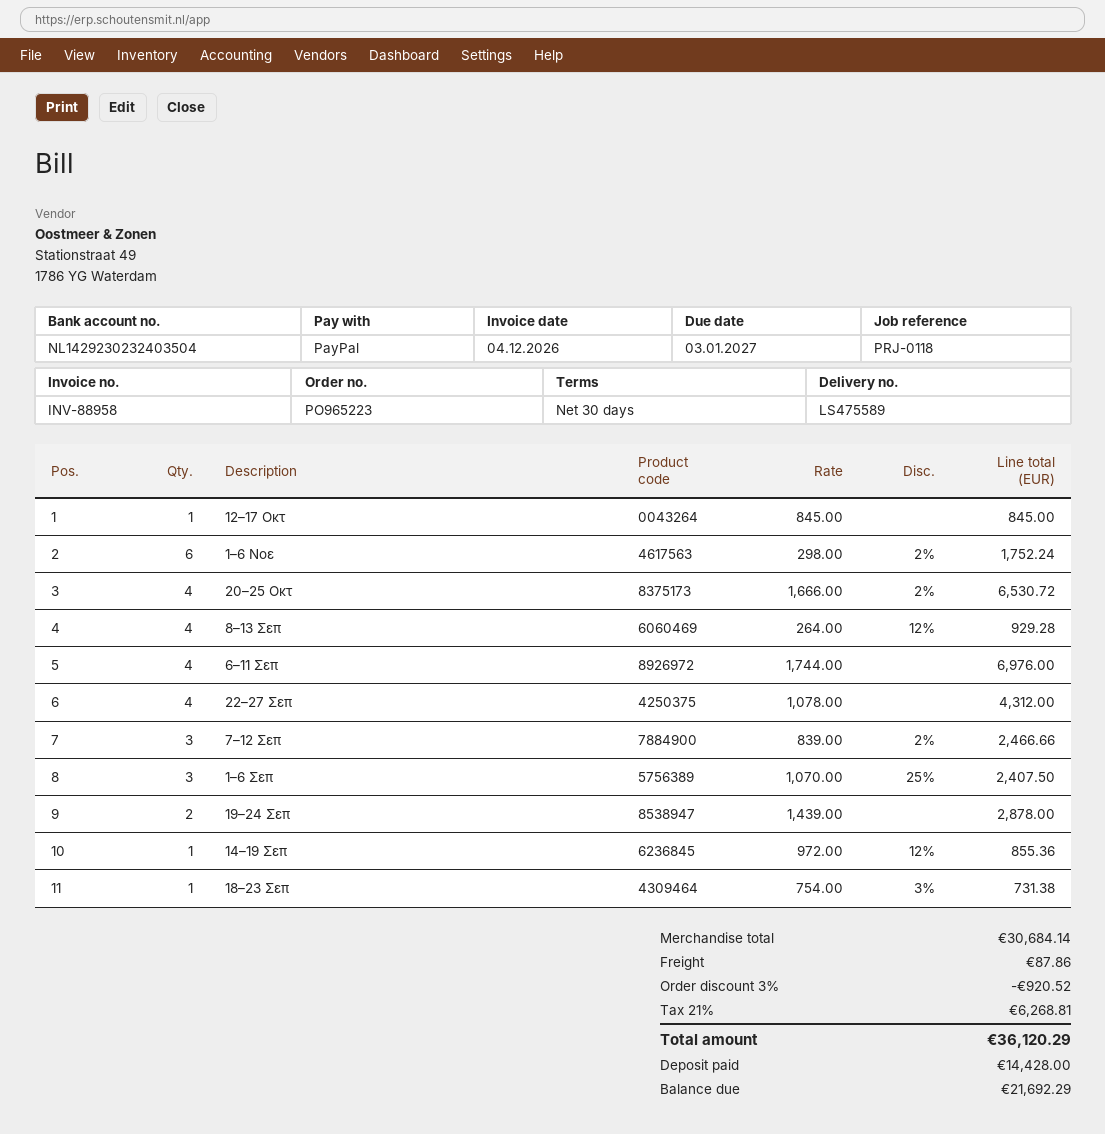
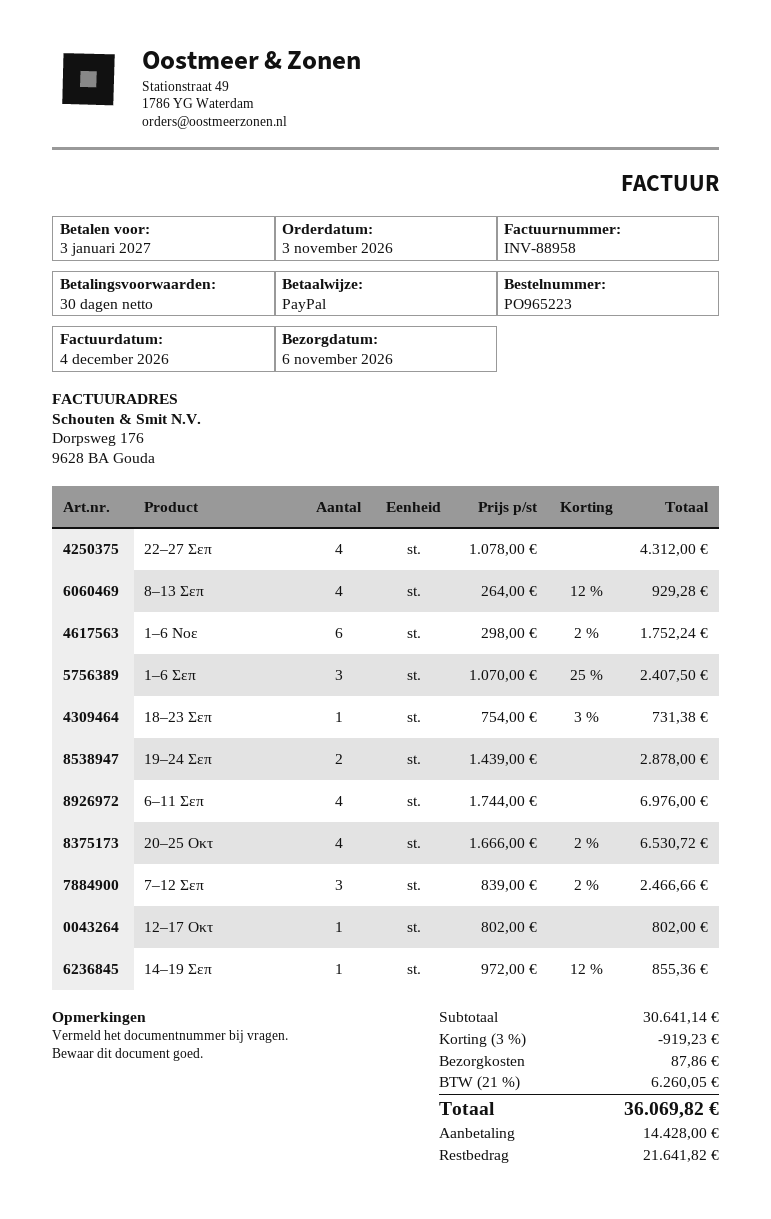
12–17 Οκτ: 1 x 845.00 = 845.00 -> 1 x 802.00 = 802.00
subtotal: 30684.14 -> 30641.14
discount: 3% = 920.52 -> 3% = 919.23
tax: 21% = 6268.81 -> 21% = 6260.05
total: 36120.29 -> 36069.82
balance: 21692.29 -> 21641.82

